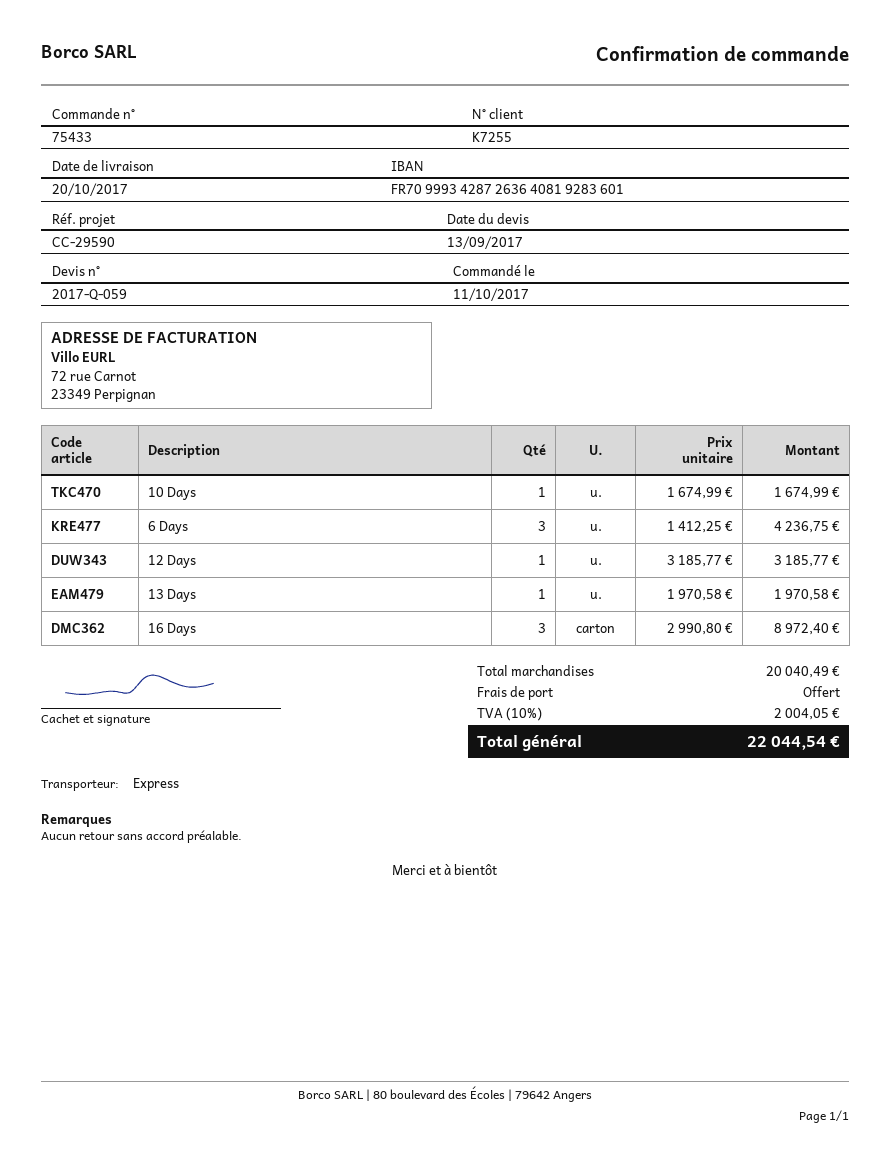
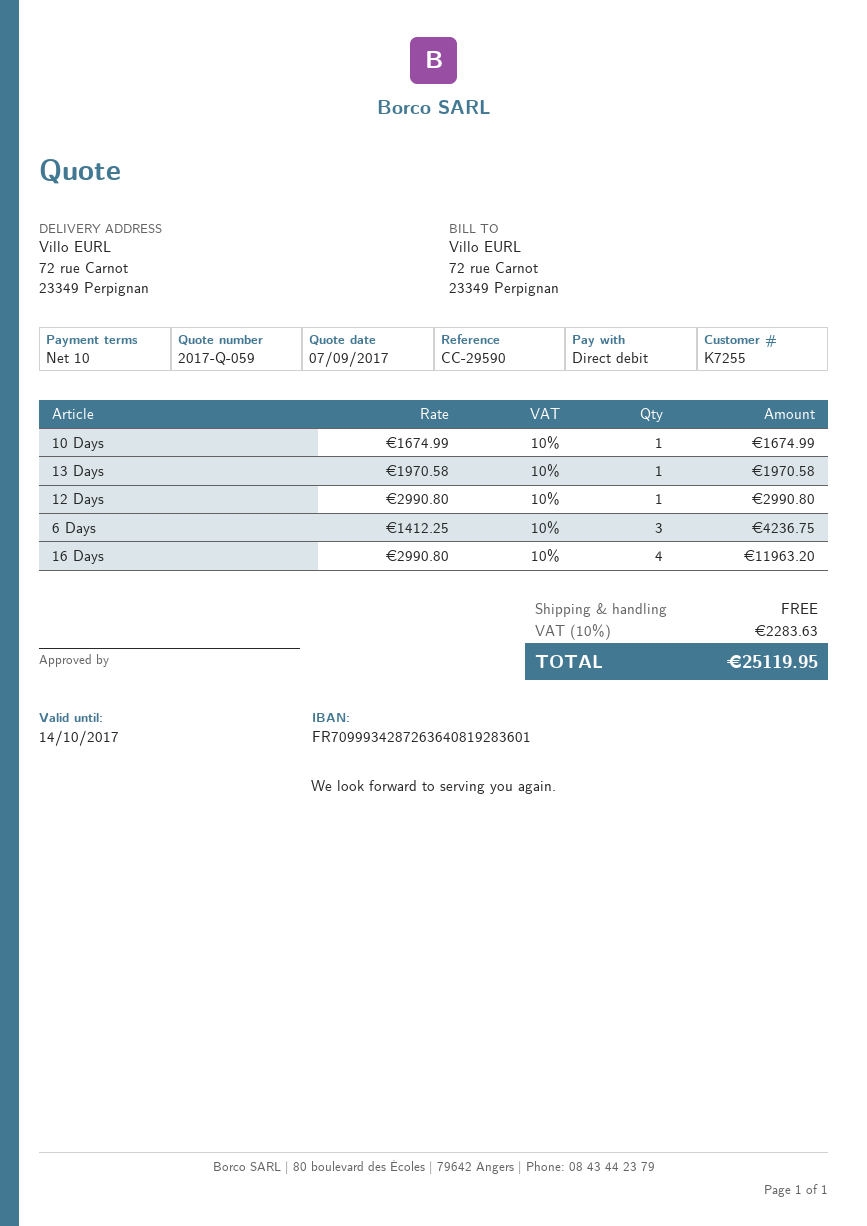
quote date: 2017-09-13 -> 2017-09-07
12 Days: 1 x 3185.77 = 3185.77 -> 1 x 2990.80 = 2990.80
16 Days: 3 x 2990.80 = 8972.40 -> 4 x 2990.80 = 11963.20
tax: 10% = 2004.05 -> 10% = 2283.63
total: 22044.54 -> 25119.95

